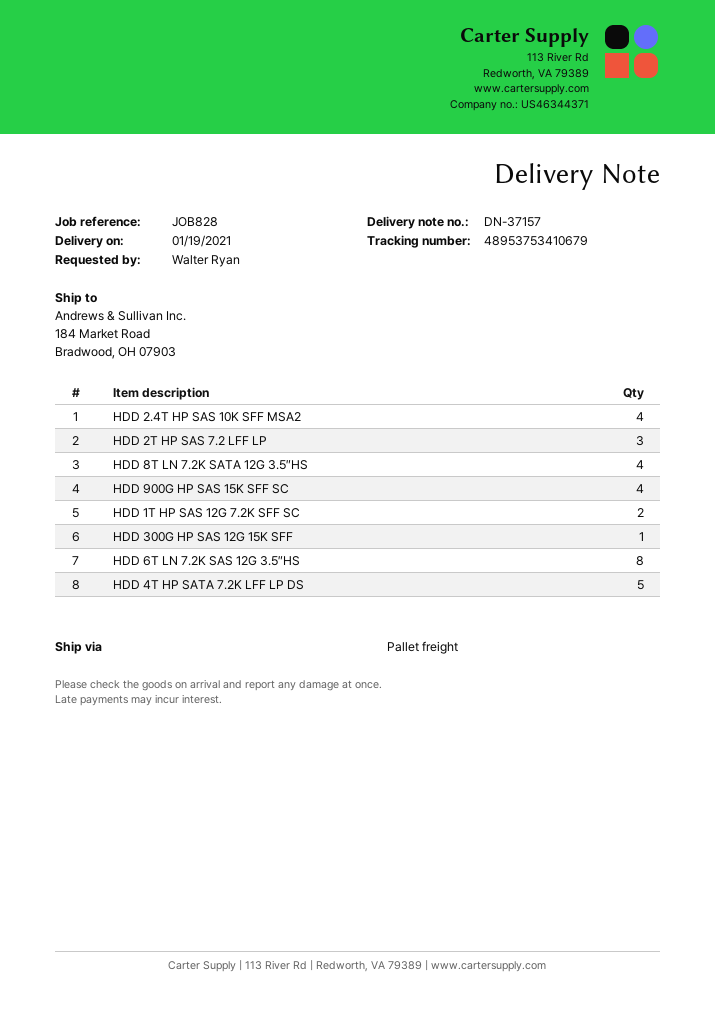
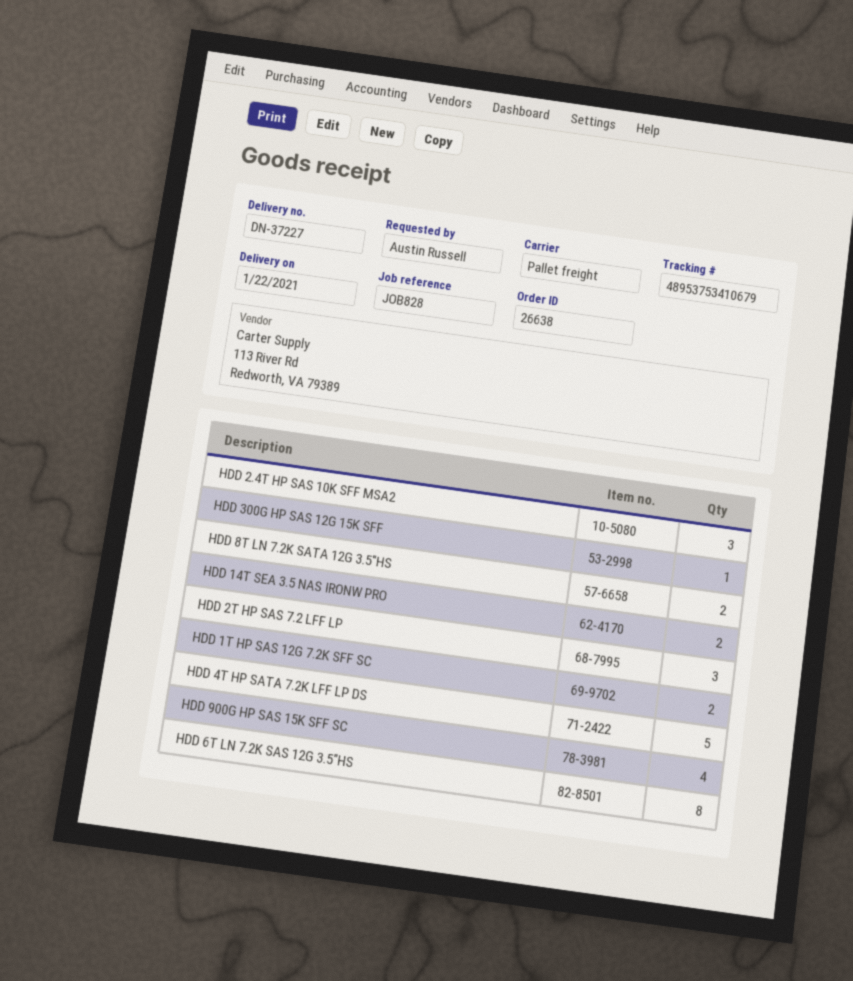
delivery note number: DN-37157 -> DN-37227
delivery date: 2021-01-19 -> 2021-01-22
ordered by: Walter Ryan -> Austin Russell
HDD 2.4T HP SAS 10K SFF MSA2: 4 -> 3
HDD 8T LN 7.2K SATA 12G 3.5″HS: 4 -> 2
HDD 14T SEA 3.5 NAS IRONW PRO: none -> 2

